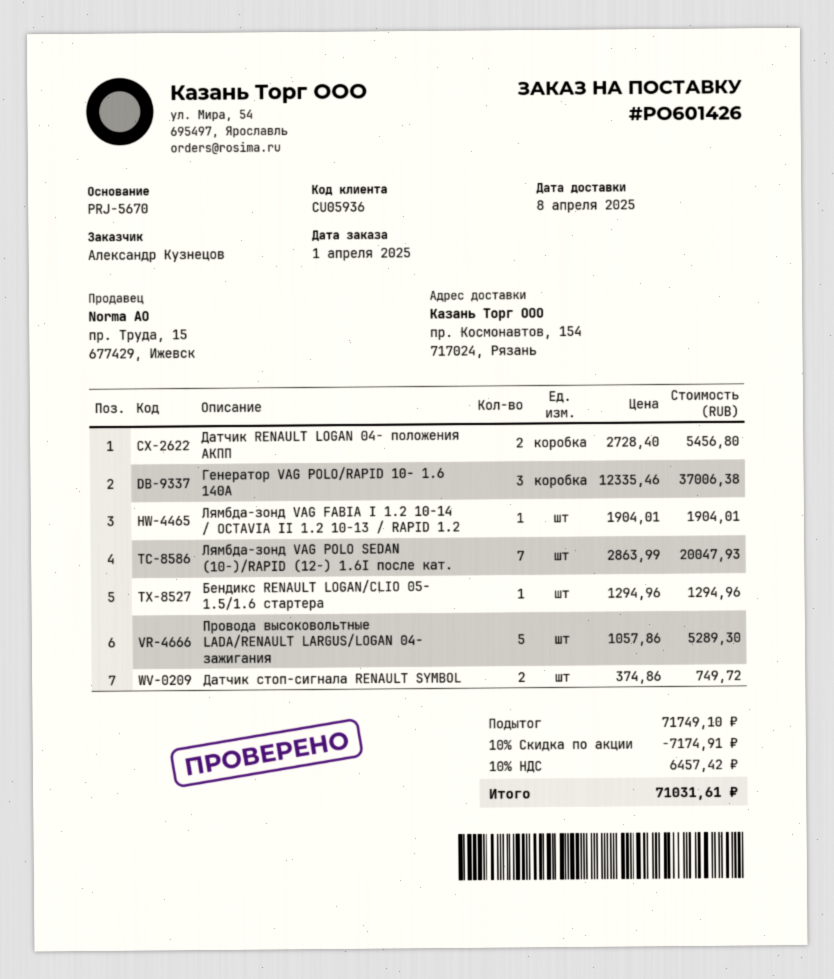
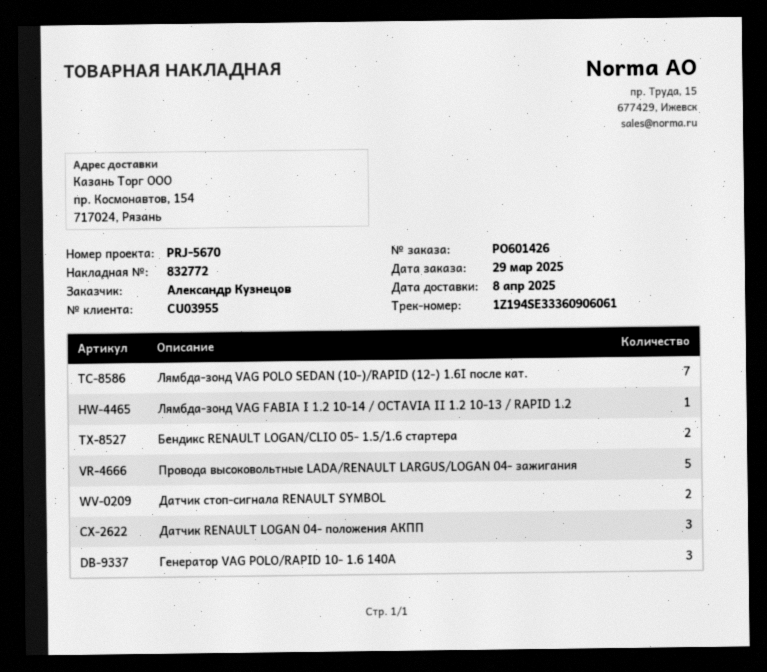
order date: 2025-04-01 -> 2025-03-29
customer number: CU05936 -> CU03955
Датчик RENAULT LOGAN 04- положения АКПП: 2 -> 3
Бендикс RENAULT LOGAN/CLIO 05- 1.5/1.6 стартера: 1 -> 2

